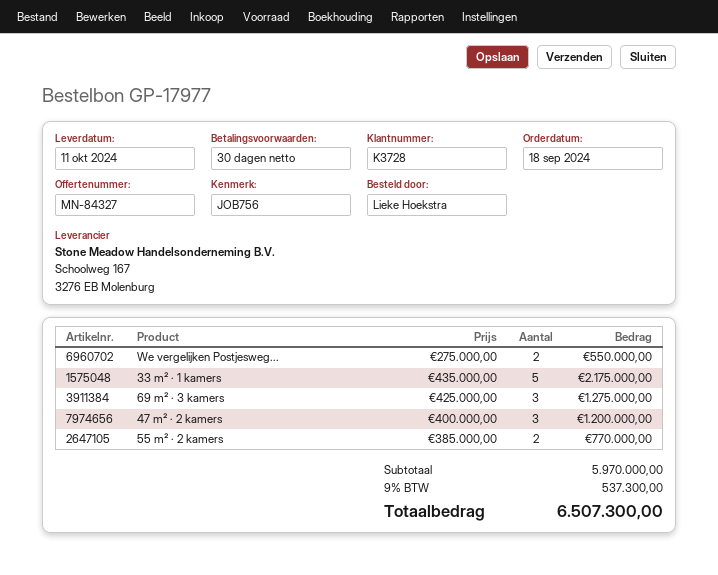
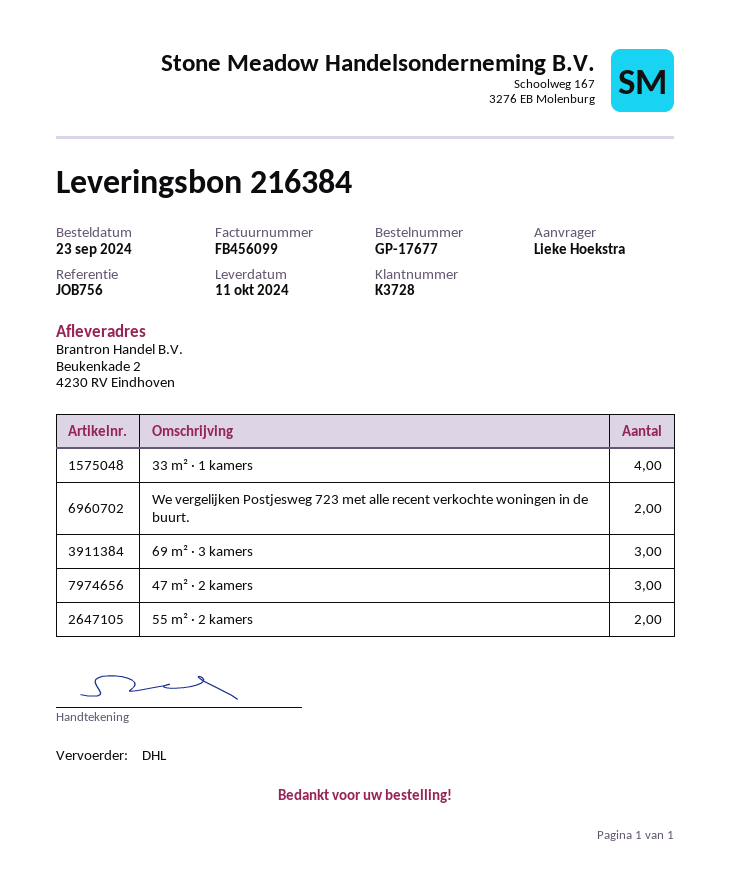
order number: GP-17977 -> GP-17677
order date: 2024-09-18 -> 2024-09-23
33 m² · 1 kamers: 5 -> 4

